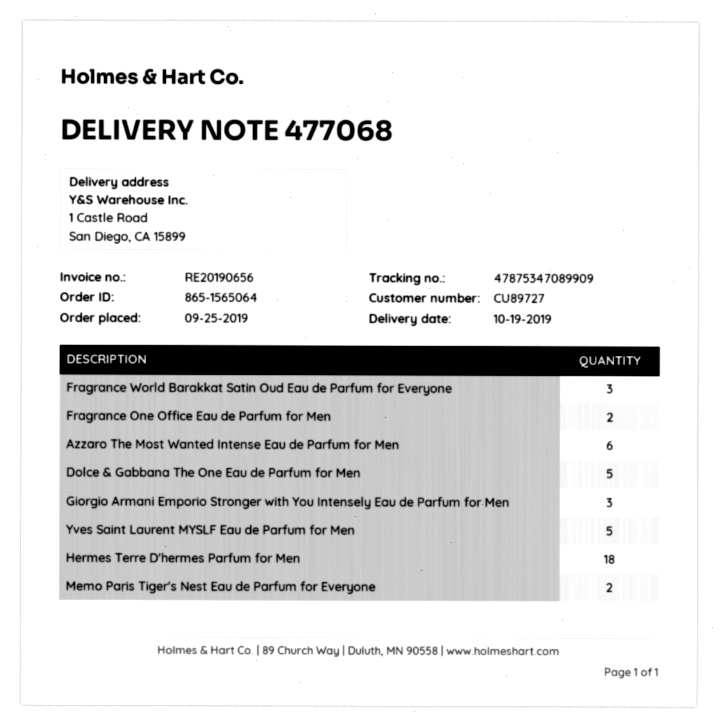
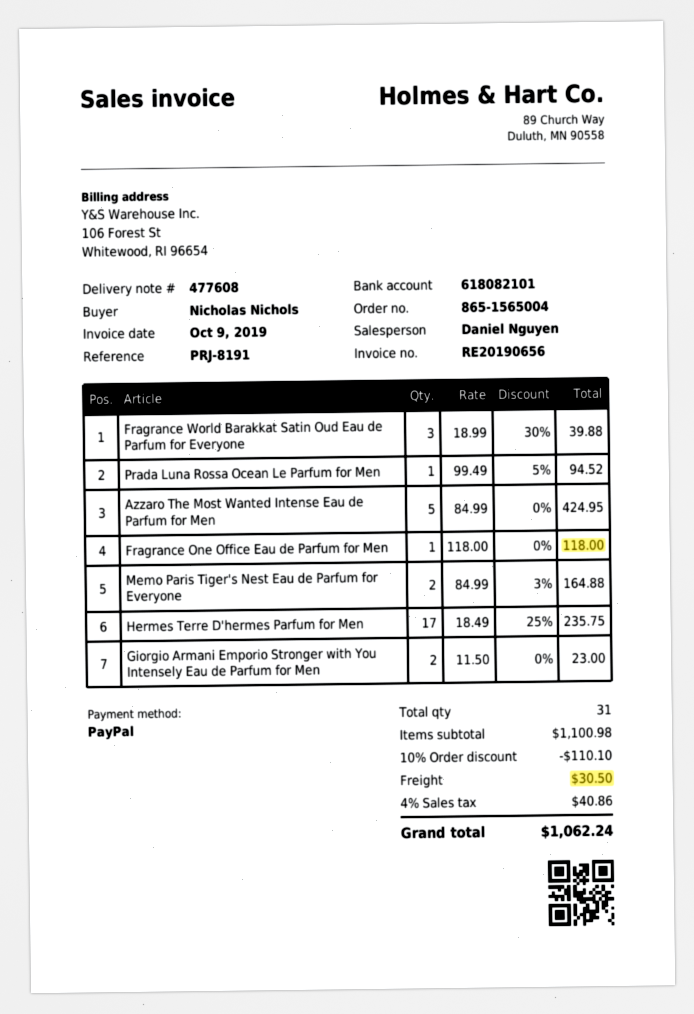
order number: 865-1565064 -> 865-1565004
delivery note number: 477068 -> 477608
Fragrance One Office Eau de Parfum for Men: 2 -> 1
Azzaro The Most Wanted Intense Eau de Parfum for Men: 6 -> 5
Dolce & Gabbana The One Eau de Parfum for Men: 5 -> none
Giorgio Armani Emporio Stronger with You Intensely Eau de Parfum for Men: 3 -> 2
Yves Saint Laurent MYSLF Eau de Parfum for Men: 5 -> none
Hermes Terre D'hermes Parfum for Men: 18 -> 17
Prada Luna Rossa Ocean Le Parfum for Men: none -> 1

